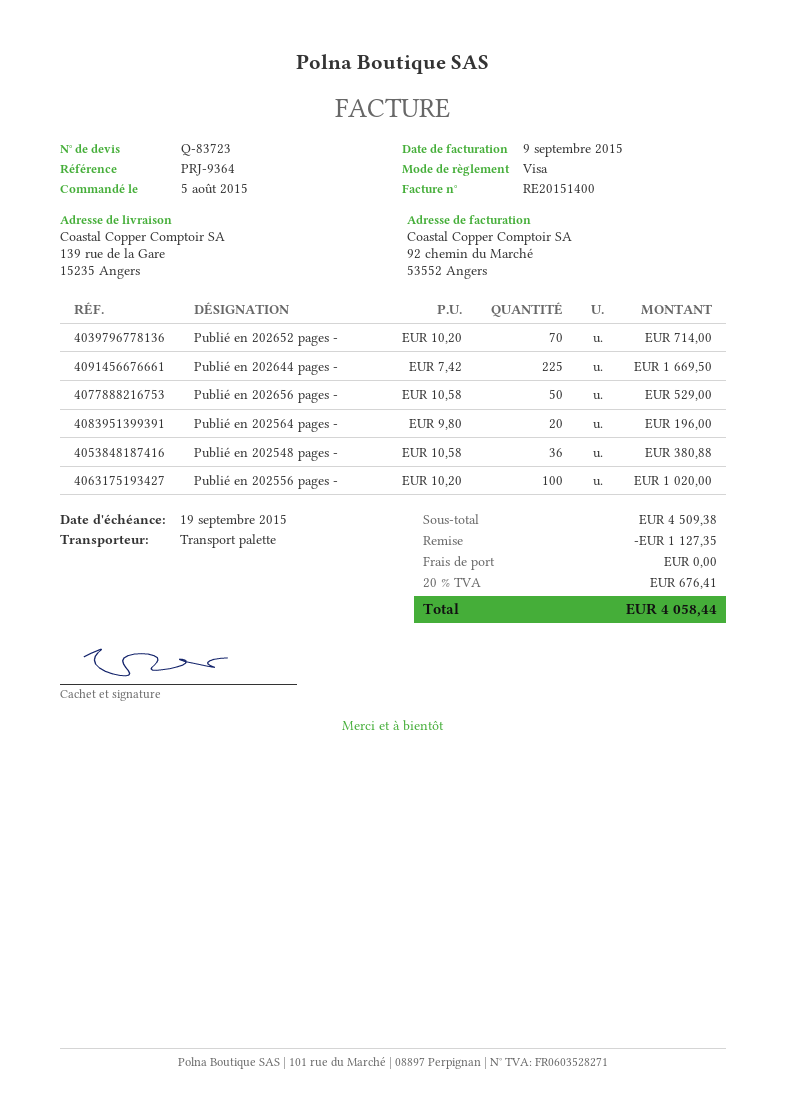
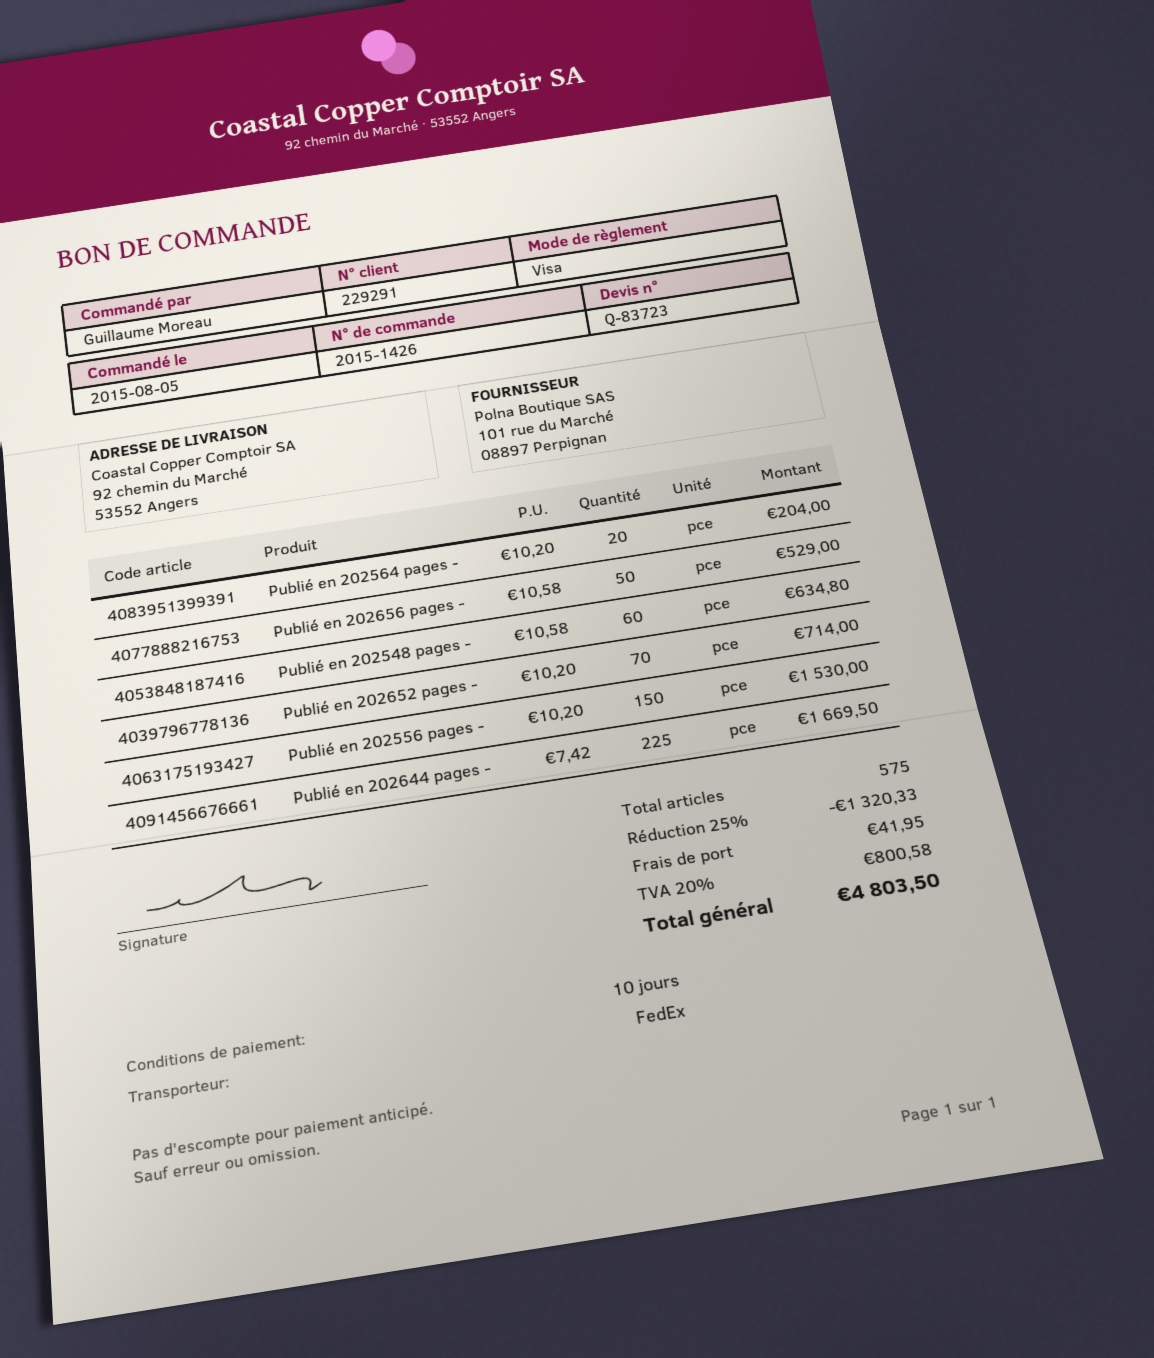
shipping method: pallet freight -> FedEx
ship to: 139 rue de la Gare, 15235 Angers -> 92 chemin du Marché, 53552 Angers
Publié en 202564 pages -: 20 x 9.80 = 196.00 -> 20 x 10.20 = 204.00
Publié en 202548 pages -: 36 x 10.58 = 380.88 -> 60 x 10.58 = 634.80
Publié en 202556 pages -: 100 x 10.20 = 1020.00 -> 150 x 10.20 = 1530.00
discount: 1127.35 -> 1320.33
shipping: 0.00 -> 41.95
tax: 20% = 676.41 -> 20% = 800.58
total: 4058.44 -> 4803.50

